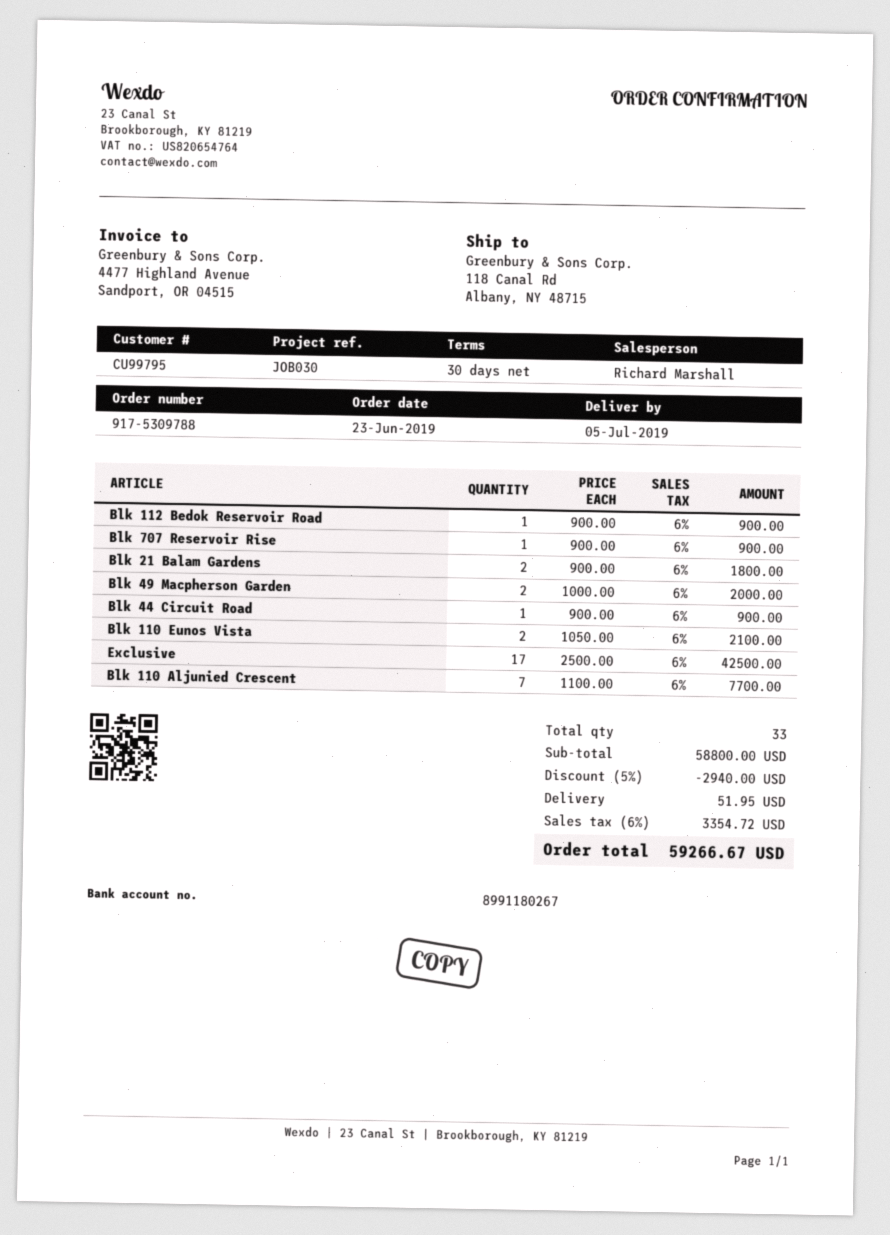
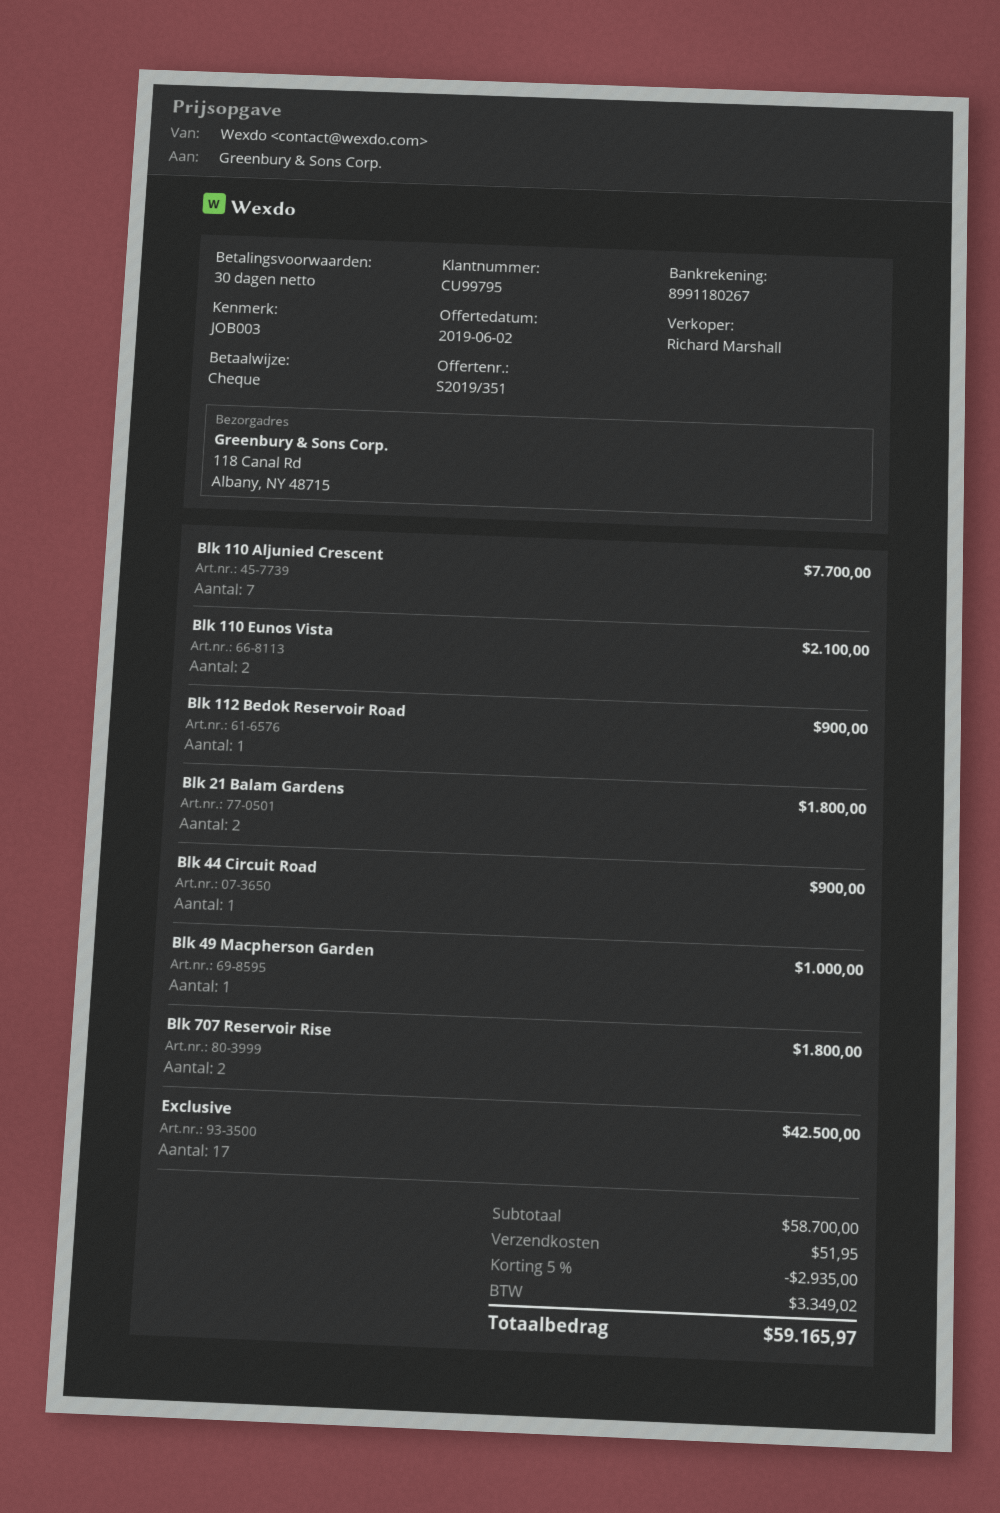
reference: JOB030 -> JOB003
Blk 707 Reservoir Rise: 1 for 900.00 -> 2 for 1800.00
Blk 49 Macpherson Garden: 2 for 2000.00 -> 1 for 1000.00
subtotal: 58800.00 -> 58700.00
discount: 5% = 2940.00 -> 5% = 2935.00
tax: 3354.72 -> 3349.02
total: 59266.67 -> 59165.97

